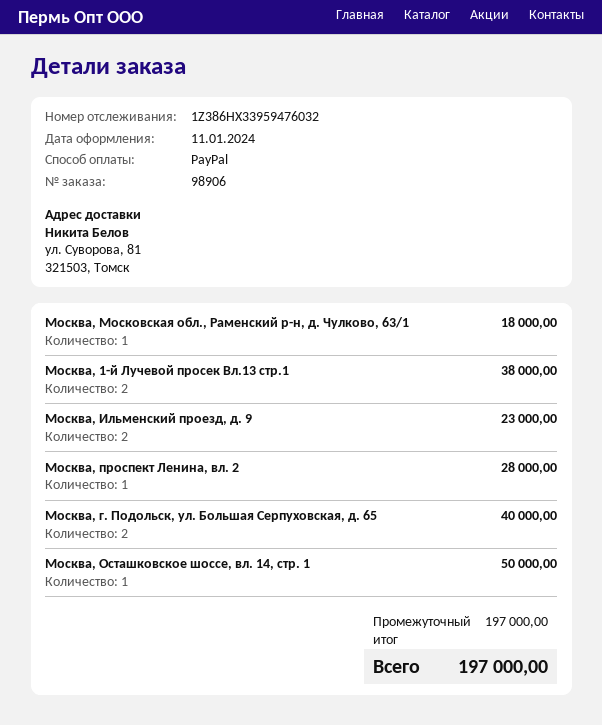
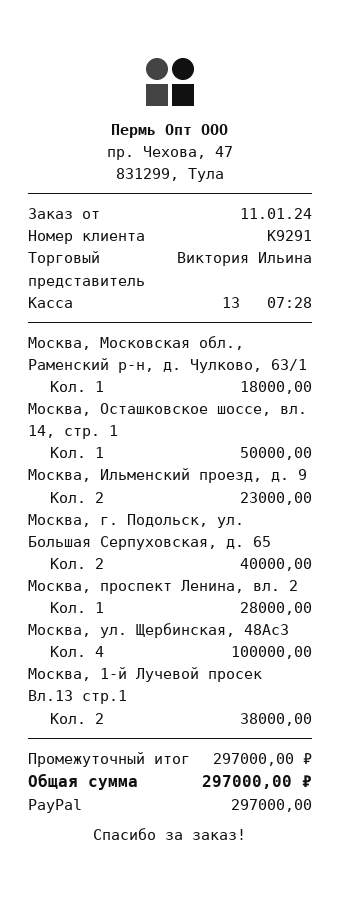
Москва, ул. Щербинская, 48Ас3: none -> 4 for 100000.00
subtotal: 197000.00 -> 297000.00
total: 197000.00 -> 297000.00

